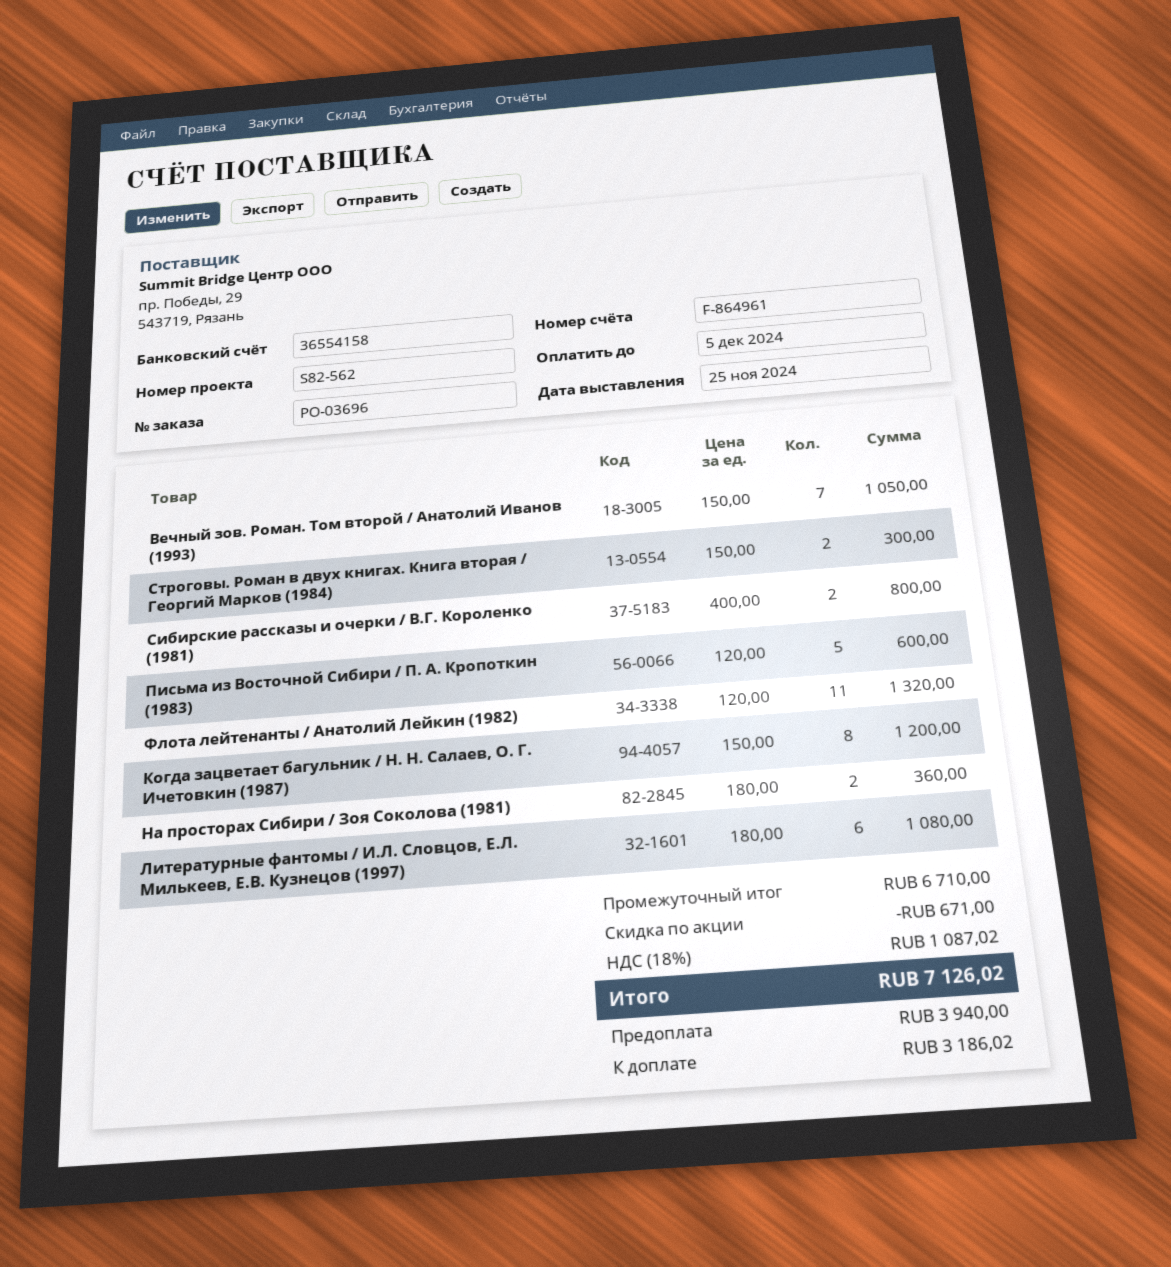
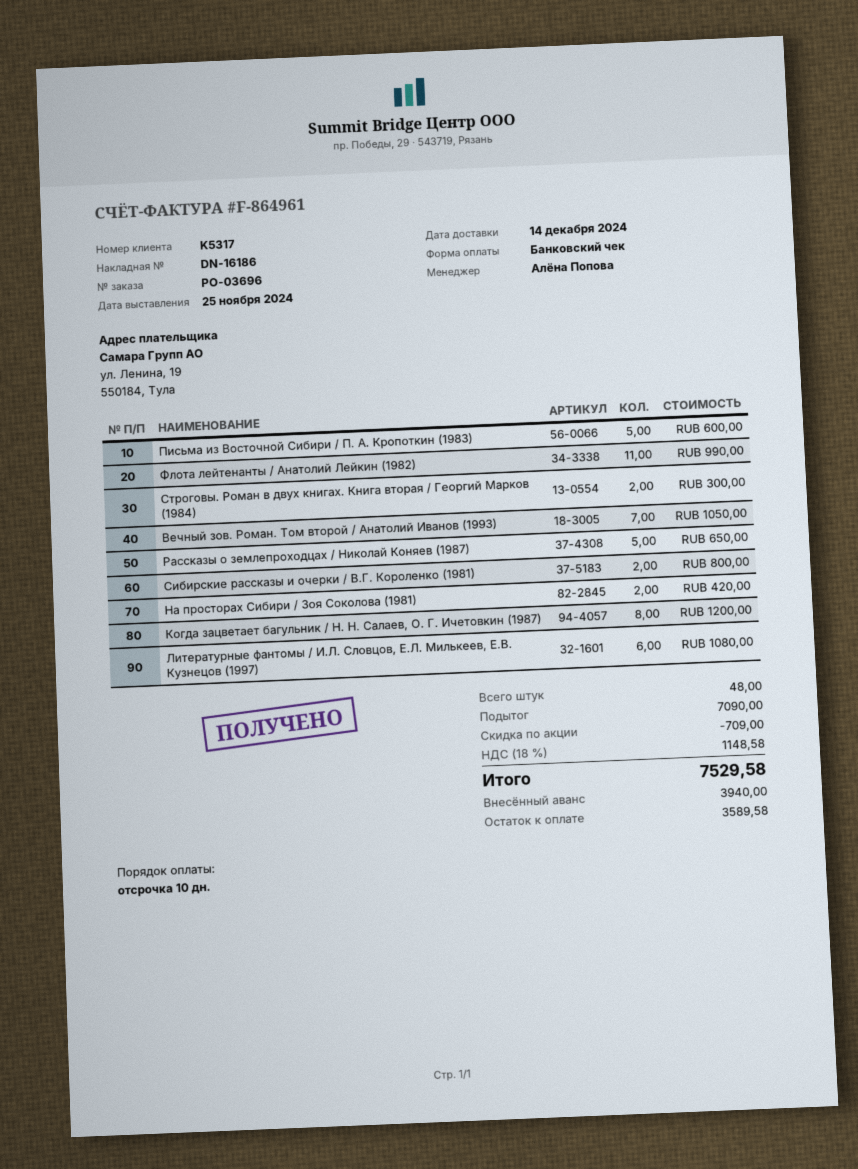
Флота лейтенанты / Анатолий Лейкин (1982): 11 for 1320.00 -> 11 for 990.00
На просторах Сибири / Зоя Соколова (1981): 2 for 360.00 -> 2 for 420.00
Рассказы о землепроходцах / Николай Коняев (1987): none -> 5 for 650.00
subtotal: 6710.00 -> 7090.00
discount: 671.00 -> 709.00
tax: 18% = 1087.02 -> 18% = 1148.58
total: 7126.02 -> 7529.58
balance: 3186.02 -> 3589.58

